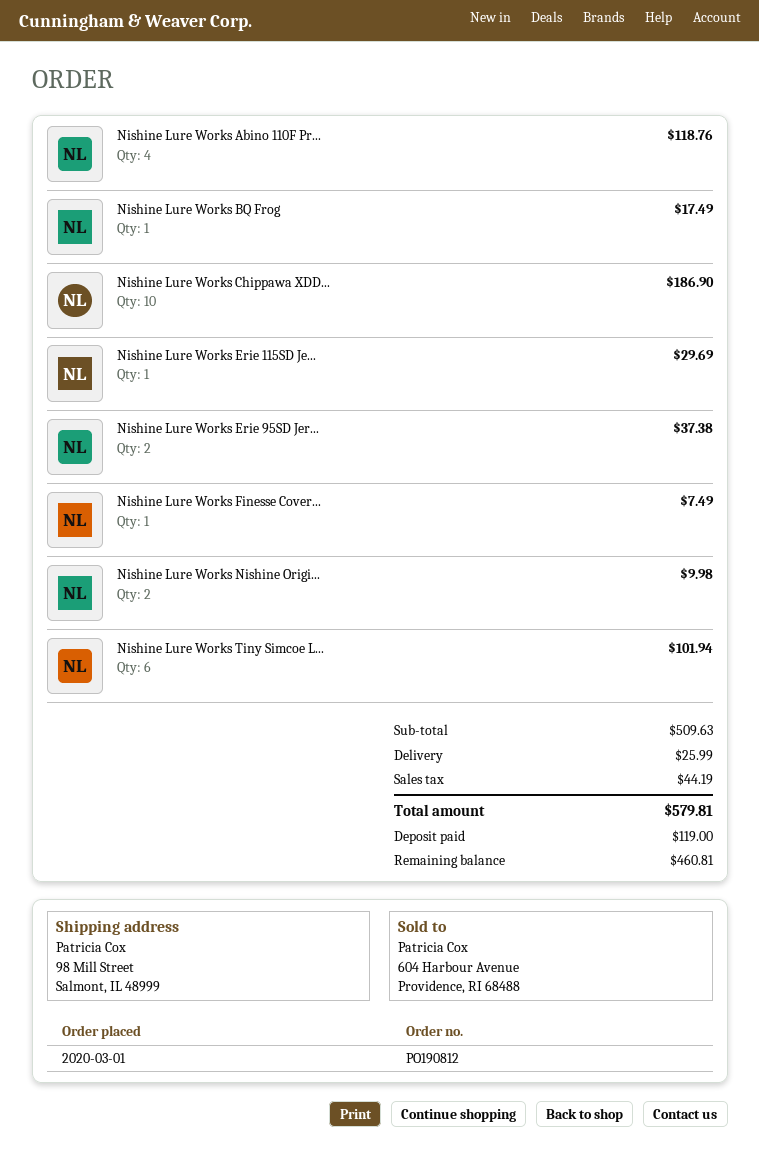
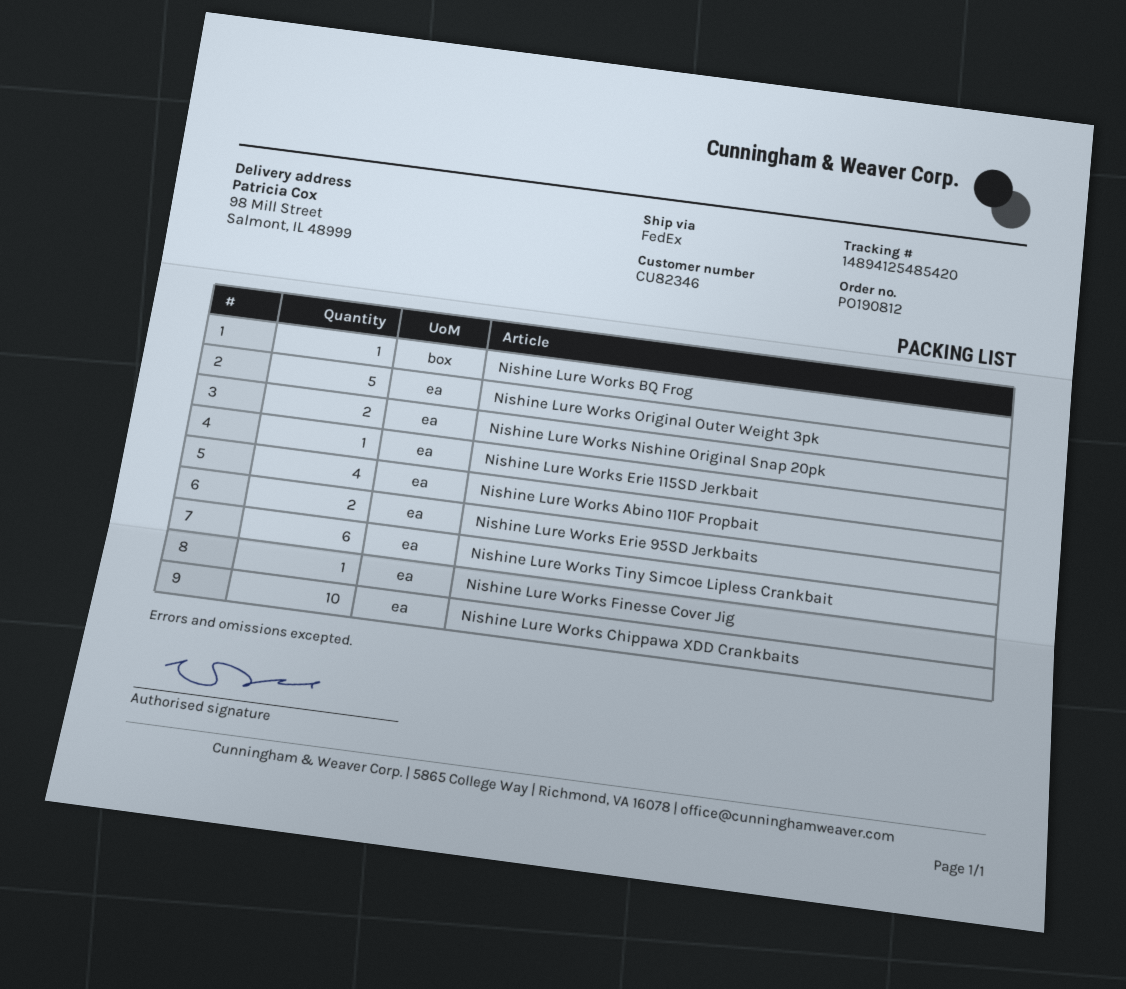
Nishine Lure Works Original Outer Weight 3pk: none -> 5

